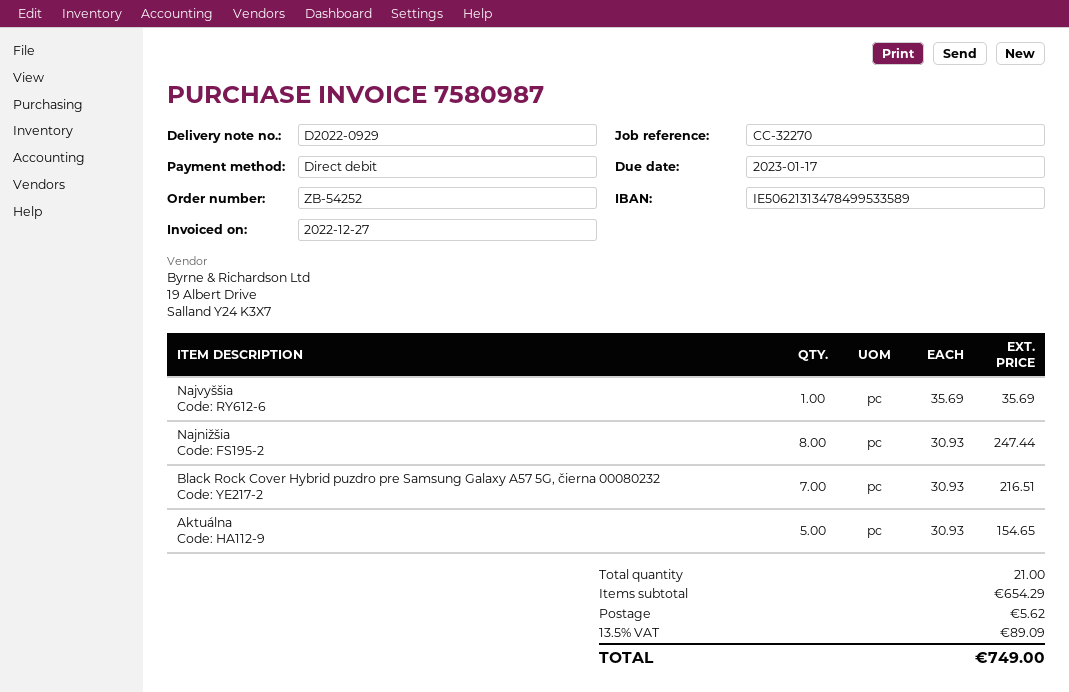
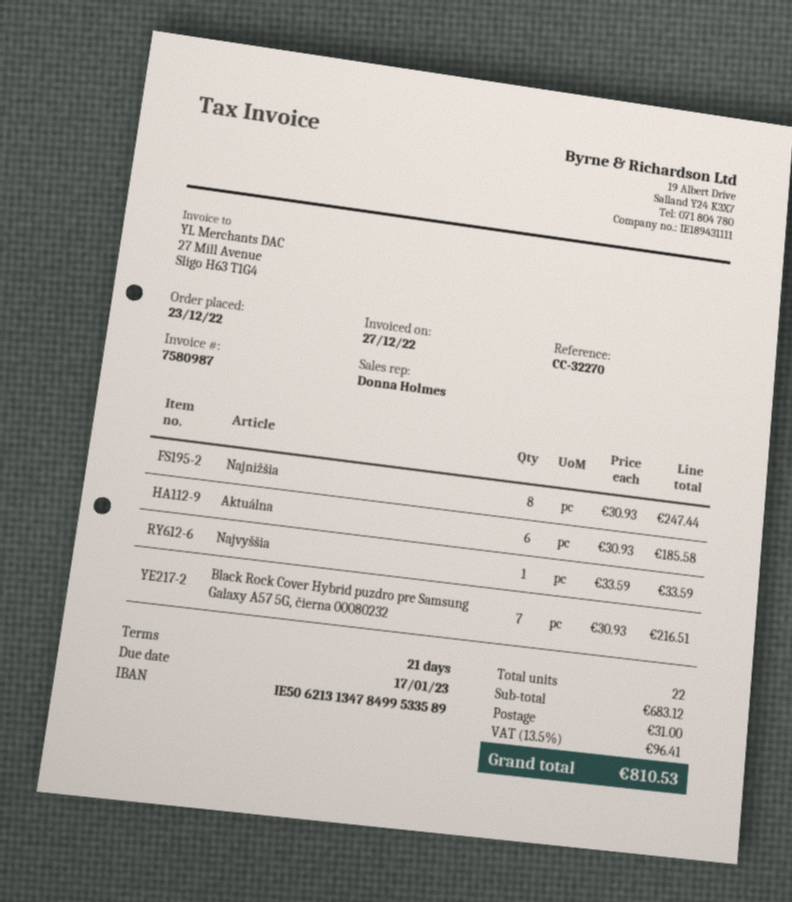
Najvyššia: 1 x 35.69 = 35.69 -> 1 x 33.59 = 33.59
Aktuálna: 5 x 30.93 = 154.65 -> 6 x 30.93 = 185.58
total quantity: 21 -> 22
subtotal: 654.29 -> 683.12
shipping: 5.62 -> 31.00
tax: 13.5% = 89.09 -> 13.5% = 96.41
total: 749.00 -> 810.53

